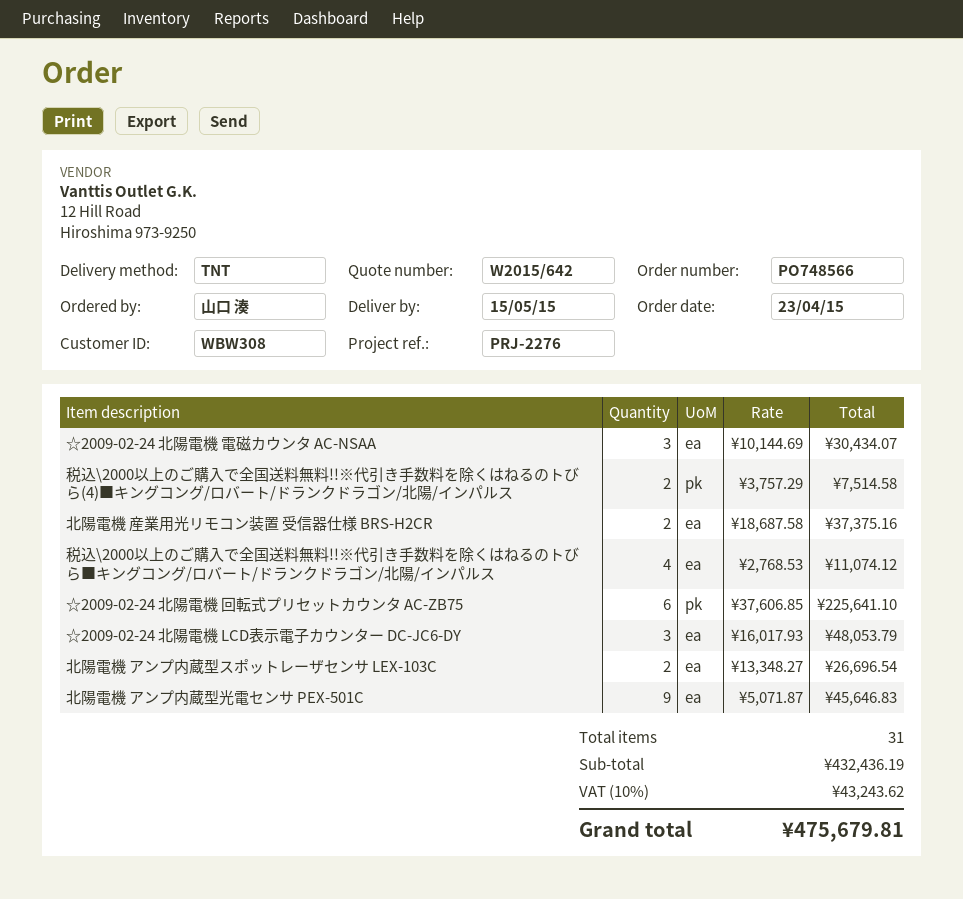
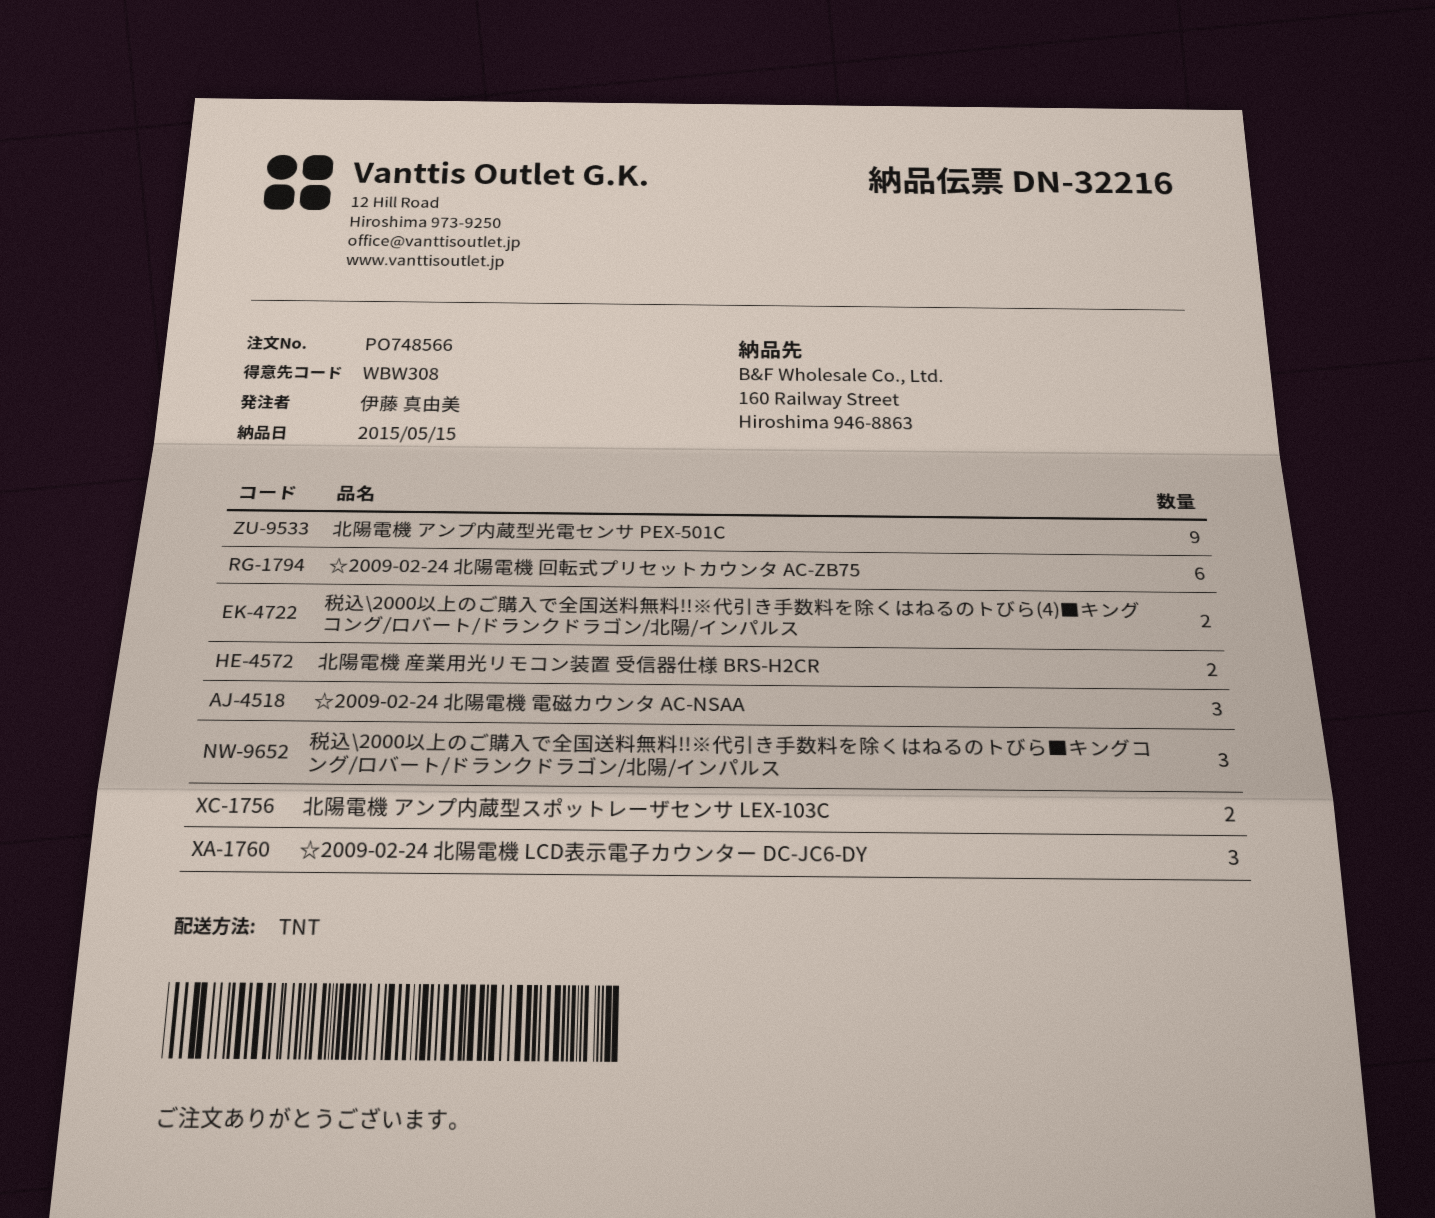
ordered by: 山口 湊 -> 伊藤 真由美
税込\2000以上のご購入で全国送料無料!!※代引き手数料を除くはねるのトびら■キングコング/ロバート/ドランクドラゴン/北陽/インパルス: 4 -> 3

